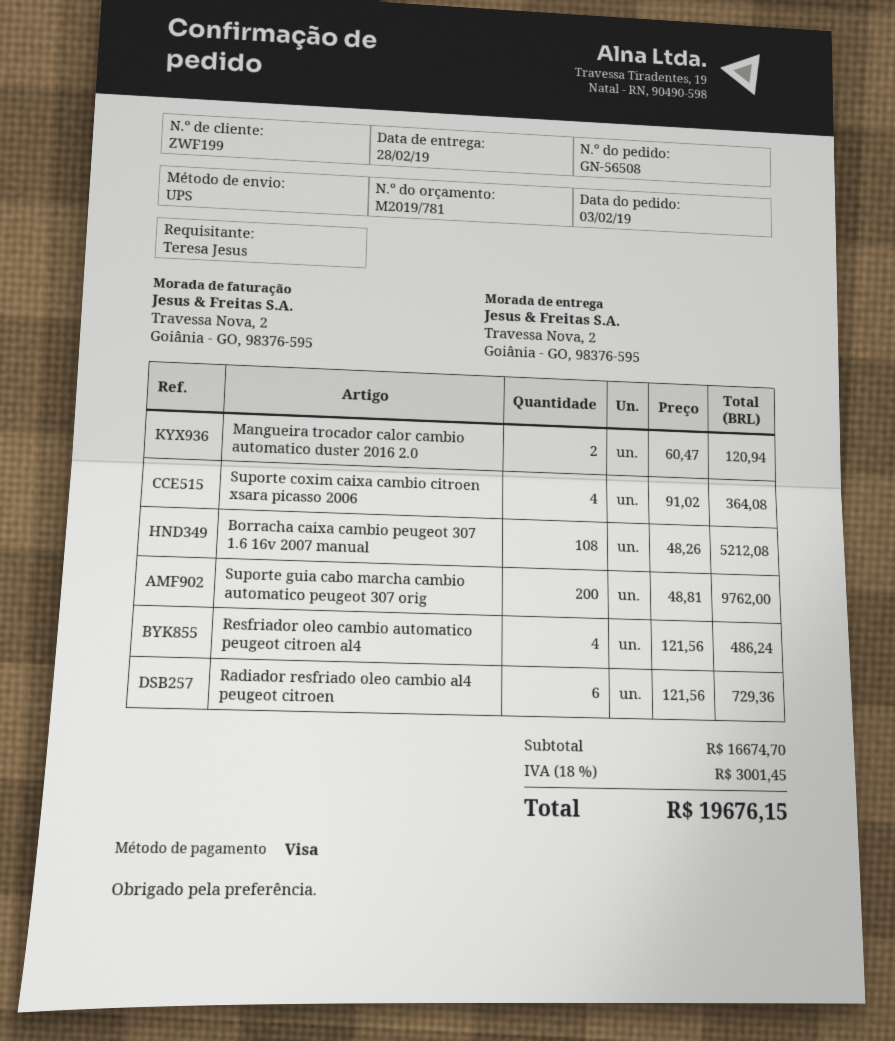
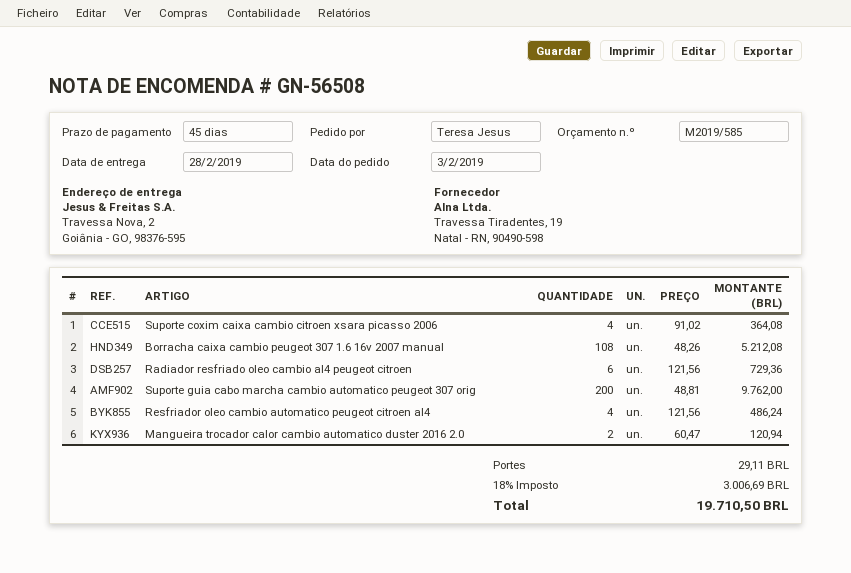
quote number: M2019/781 -> M2019/585
shipping: none -> 29.11
tax: 18% = 3001.45 -> 18% = 3006.69
total: 19676.15 -> 19710.50

